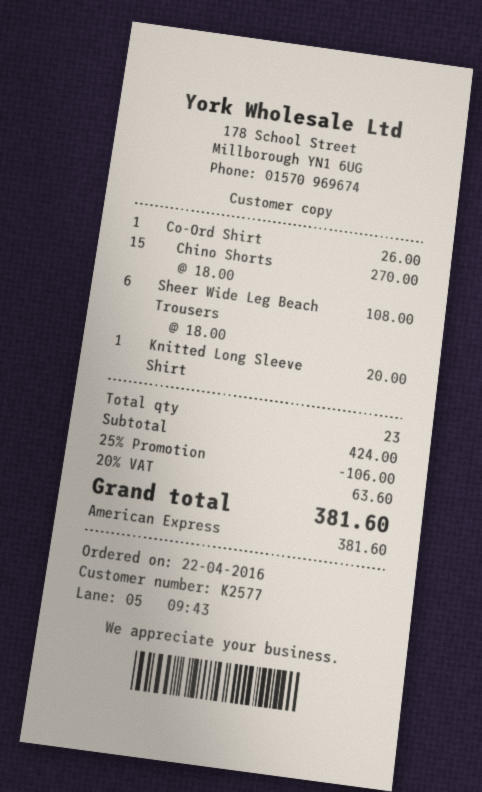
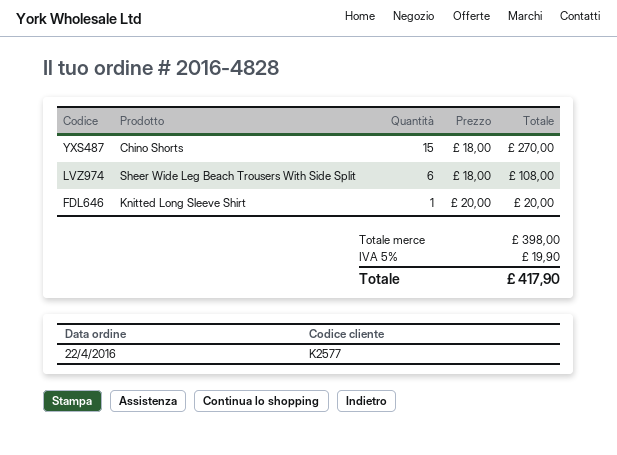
Co-Ord Shirt: 1 x 26.00 = 26.00 -> none
subtotal: 424.00 -> 398.00
discount: 25% = 106.00 -> none
tax: 20% = 63.60 -> 5% = 19.90
total: 381.60 -> 417.90

